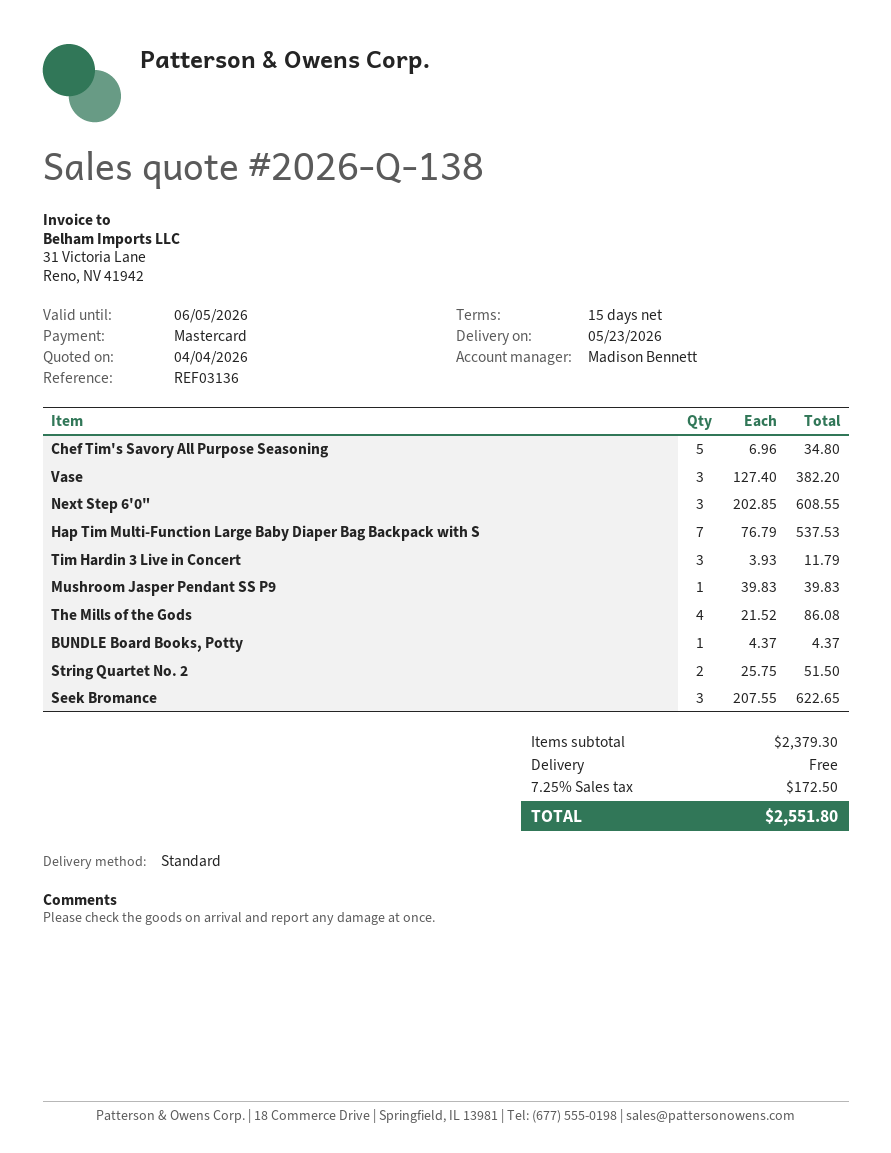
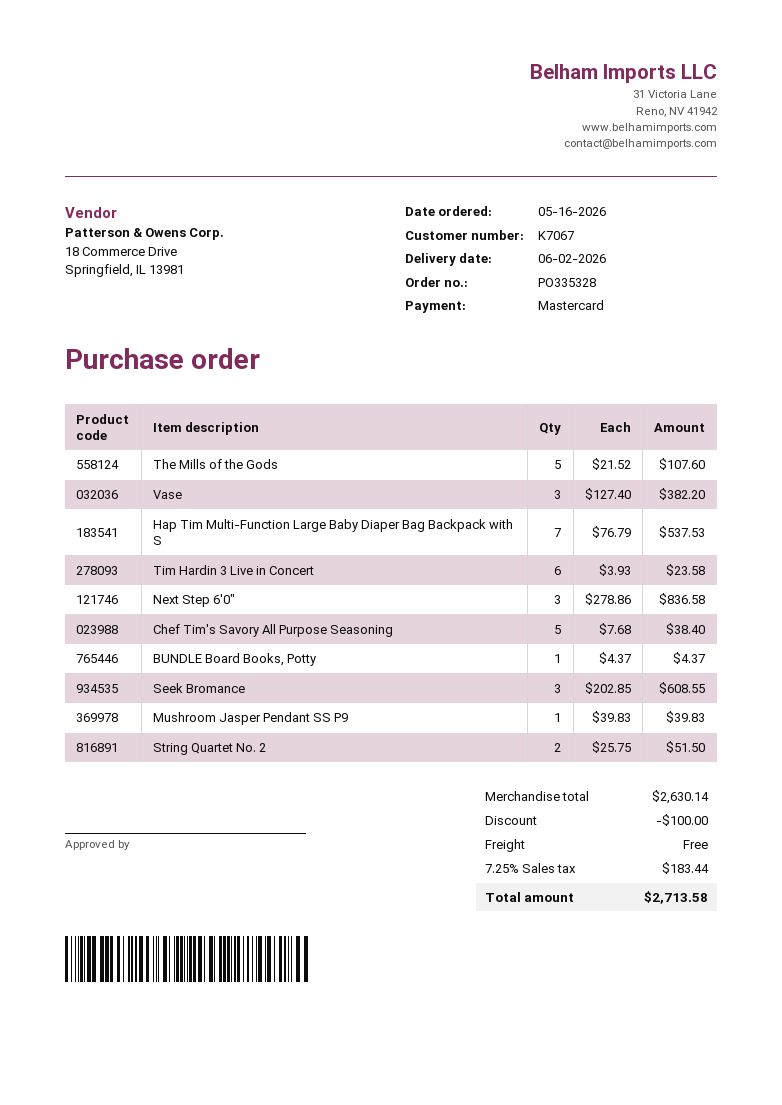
delivery date: 2026-05-23 -> 2026-06-02
Chef Tim's Savory All Purpose Seasoning: 5 x 6.96 = 34.80 -> 5 x 7.68 = 38.40
Next Step 6'0": 3 x 202.85 = 608.55 -> 3 x 278.86 = 836.58
Tim Hardin 3 Live in Concert: 3 x 3.93 = 11.79 -> 6 x 3.93 = 23.58
The Mills of the Gods: 4 x 21.52 = 86.08 -> 5 x 21.52 = 107.60
Seek Bromance: 3 x 207.55 = 622.65 -> 3 x 202.85 = 608.55
subtotal: 2379.30 -> 2630.14
discount: none -> 100.00
tax: 7.25% = 172.50 -> 7.25% = 183.44
total: 2551.80 -> 2713.58

